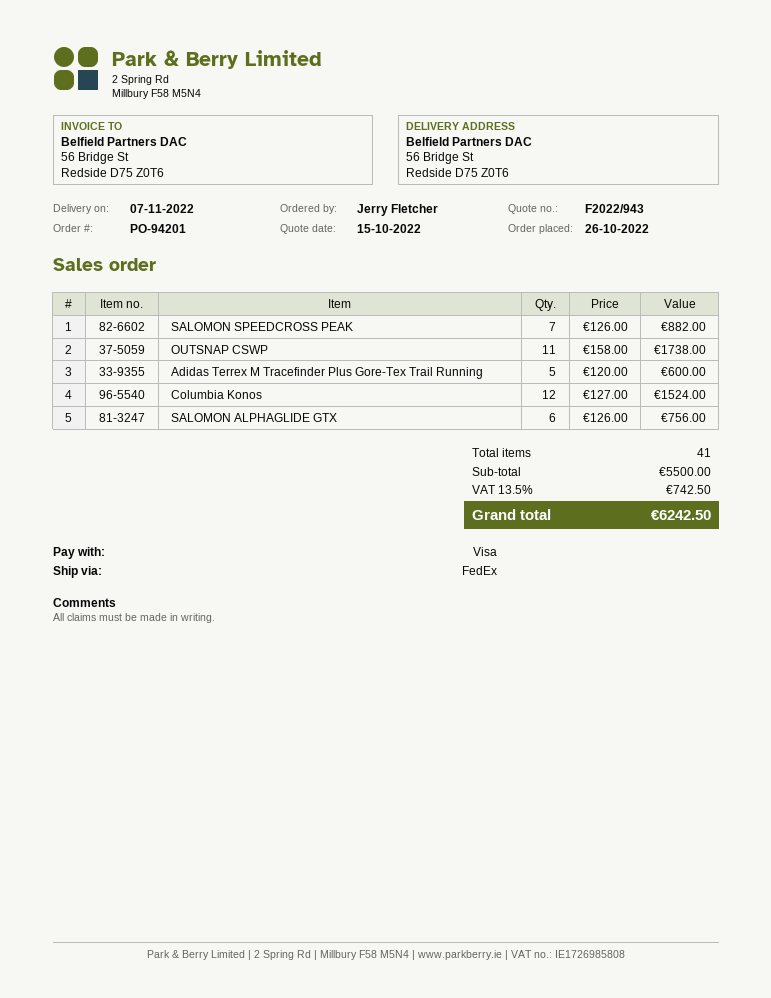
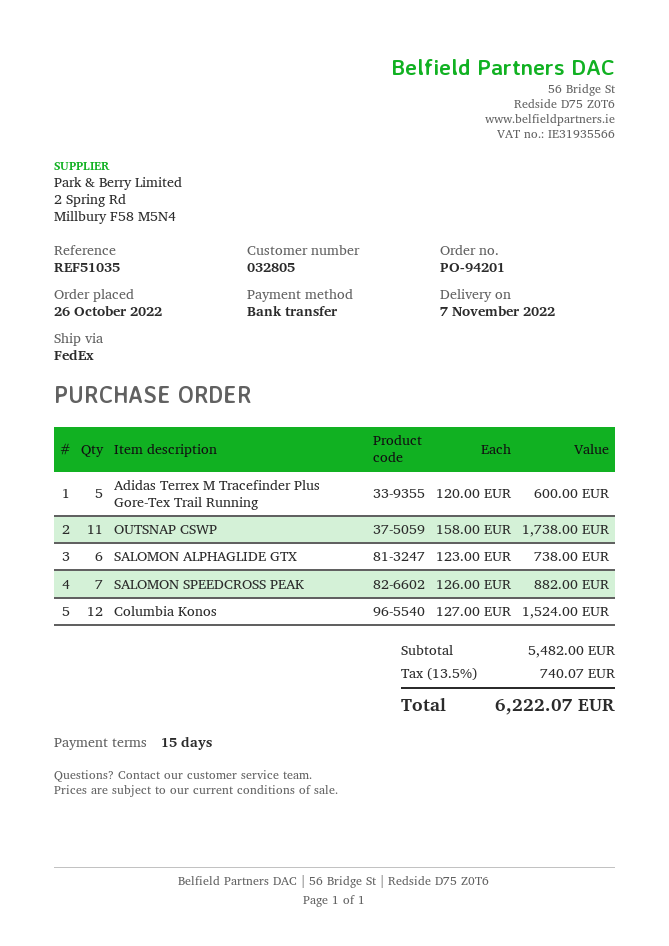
payment method: Visa -> bank transfer
SALOMON ALPHAGLIDE GTX: 6 x 126.00 = 756.00 -> 6 x 123.00 = 738.00
subtotal: 5500.00 -> 5482.00
tax: 13.5% = 742.50 -> 13.5% = 740.07
total: 6242.50 -> 6222.07

